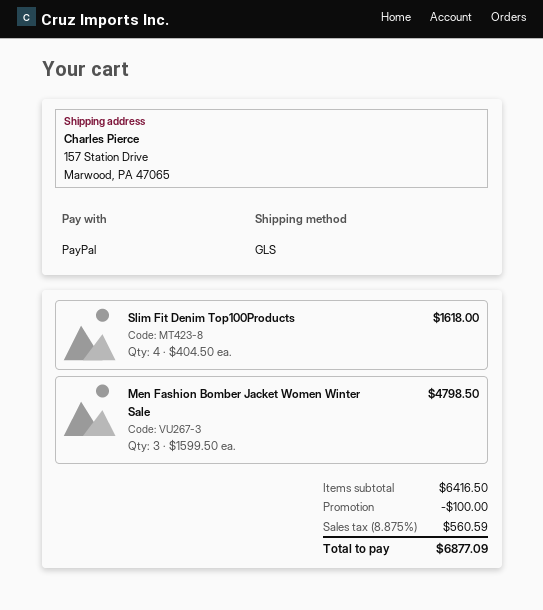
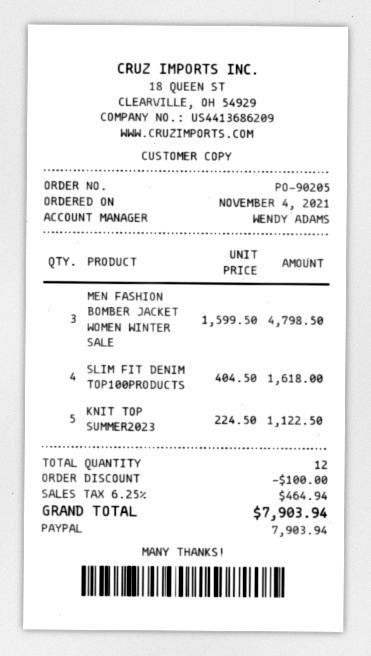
KNIT TOP SUMMER2023: none -> 5 x 224.50 = 1122.50
tax: 8.875% = 560.59 -> 6.25% = 464.94
total: 6877.09 -> 7903.94

